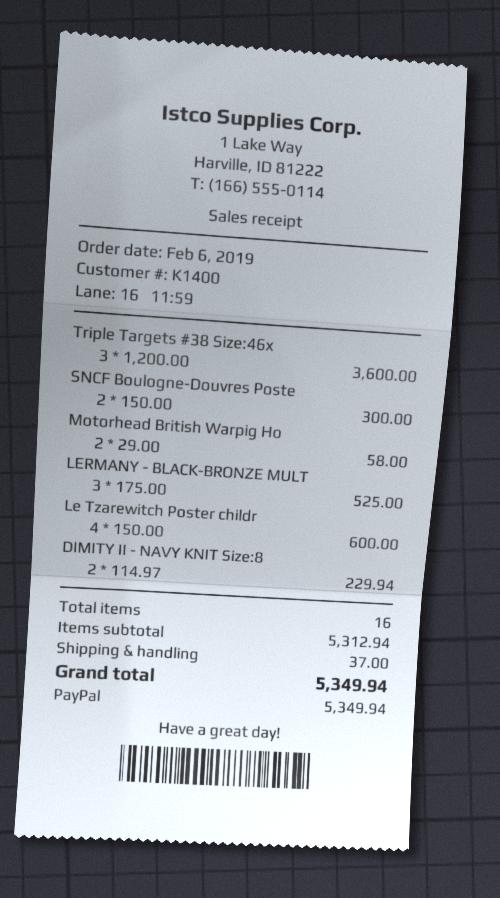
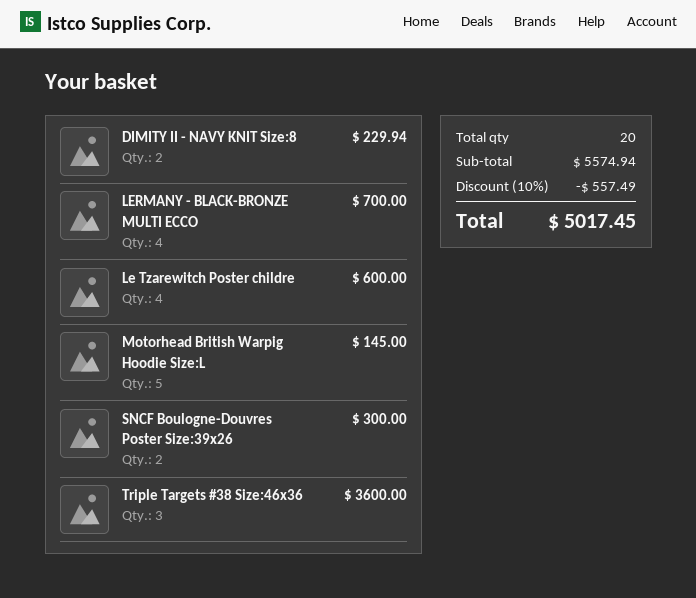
Motorhead British Warpig Ho: 2 for 58.00 -> 5 for 145.00
LERMANY - BLACK-BRONZE MULT: 3 for 525.00 -> 4 for 700.00
total quantity: 16 -> 20
subtotal: 5312.94 -> 5574.94
discount: none -> 10% = 557.49
shipping: 37.00 -> none
total: 5349.94 -> 5017.45

